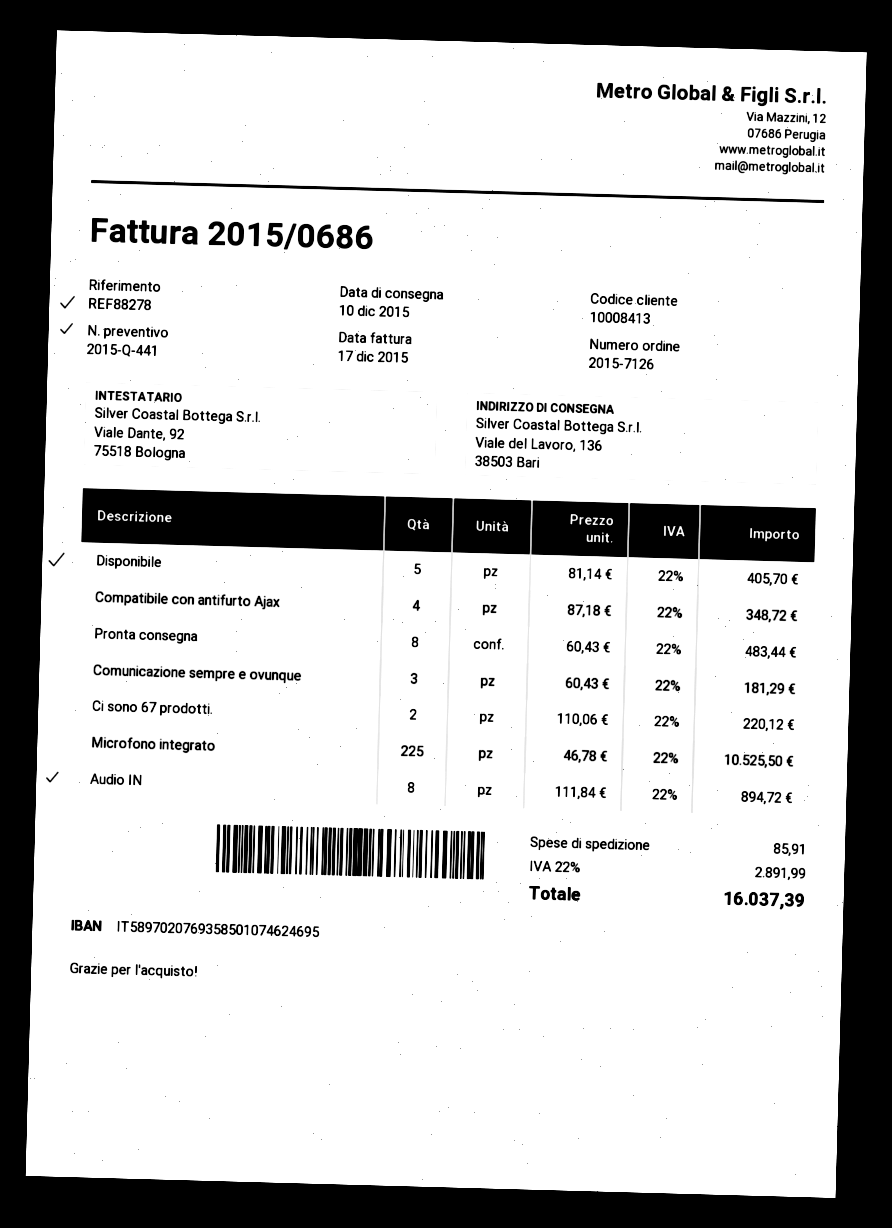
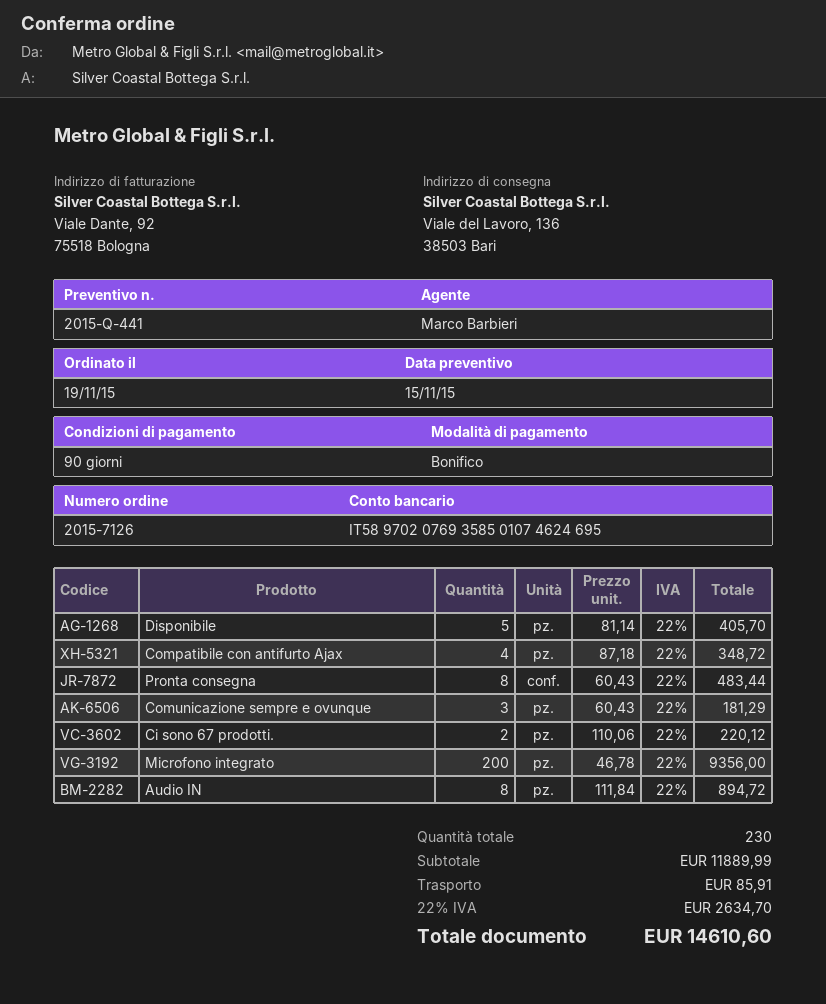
Microfono integrato: 225 x 46.78 = 10525.50 -> 200 x 46.78 = 9356.00
tax: 22% = 2891.99 -> 22% = 2634.70
total: 16037.39 -> 14610.60

